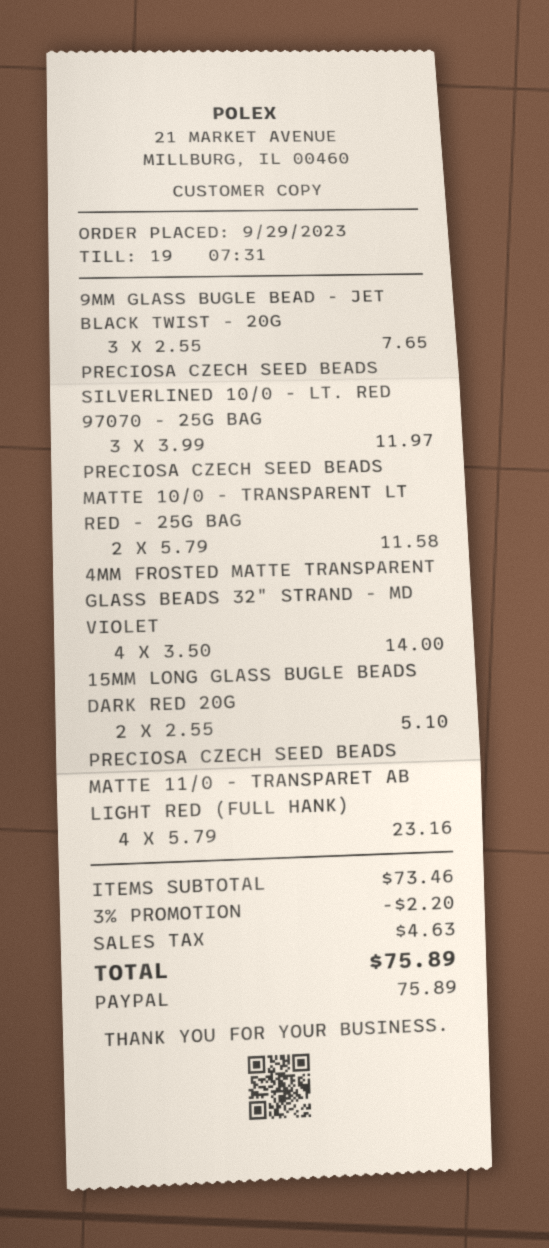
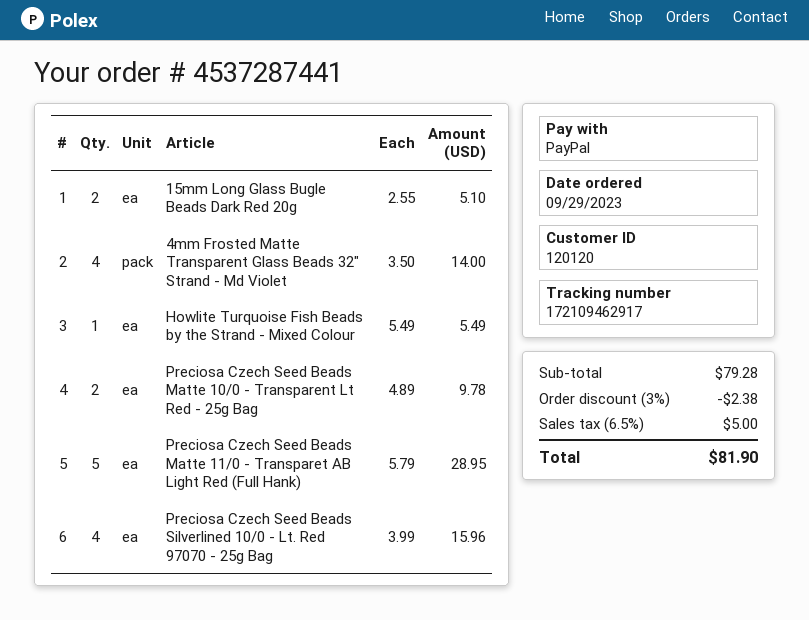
9MM GLASS BUGLE BEAD - JET BLACK TWIST - 20G: 3 x 2.55 = 7.65 -> none
PRECIOSA CZECH SEED BEADS SILVERLINED 10/0 - LT. RED 97070 - 25G BAG: 3 x 3.99 = 11.97 -> 4 x 3.99 = 15.96
PRECIOSA CZECH SEED BEADS MATTE 10/0 - TRANSPARENT LT RED - 25G BAG: 2 x 5.79 = 11.58 -> 2 x 4.89 = 9.78
PRECIOSA CZECH SEED BEADS MATTE 11/0 - TRANSPARET AB LIGHT RED (FULL HANK): 4 x 5.79 = 23.16 -> 5 x 5.79 = 28.95
Howlite Turquoise Fish Beads by the Strand - Mixed Colour: none -> 1 x 5.49 = 5.49
subtotal: 73.46 -> 79.28
discount: 3% = 2.20 -> 3% = 2.38
tax: 4.63 -> 5.00
total: 75.89 -> 81.90

